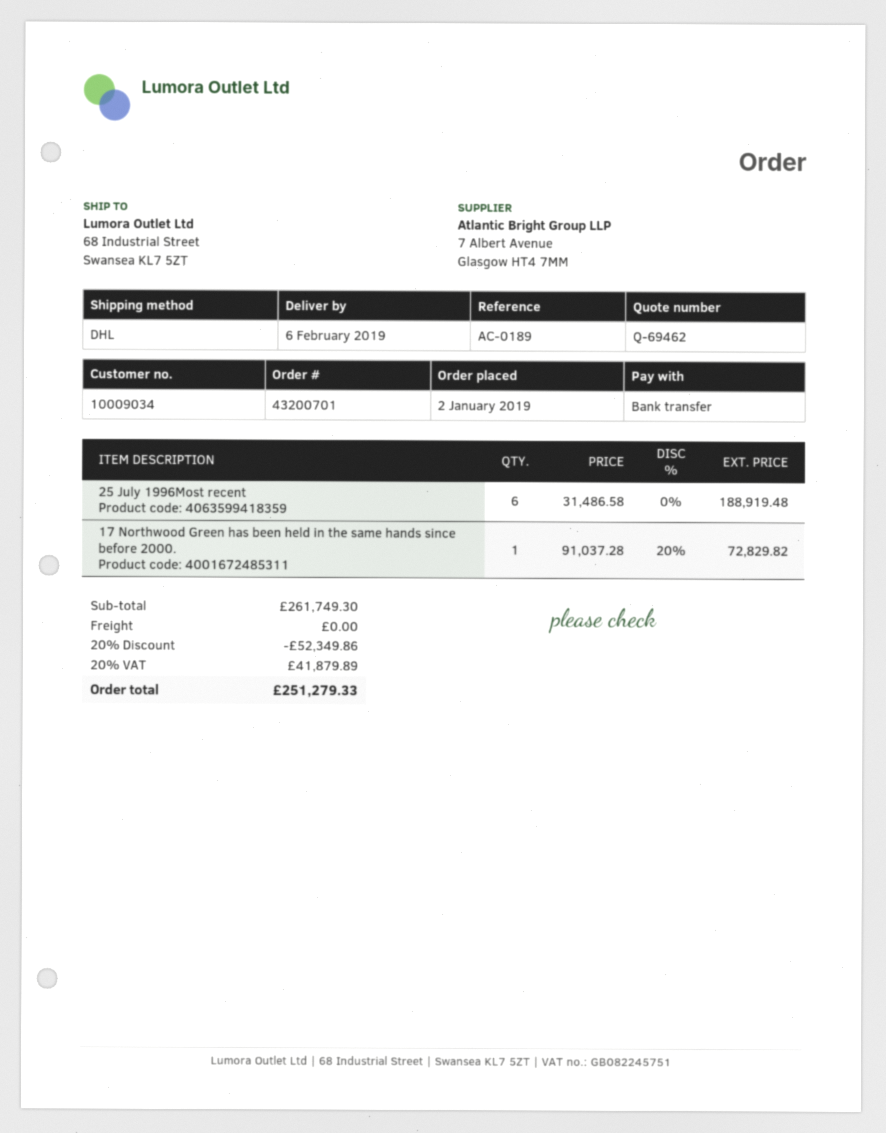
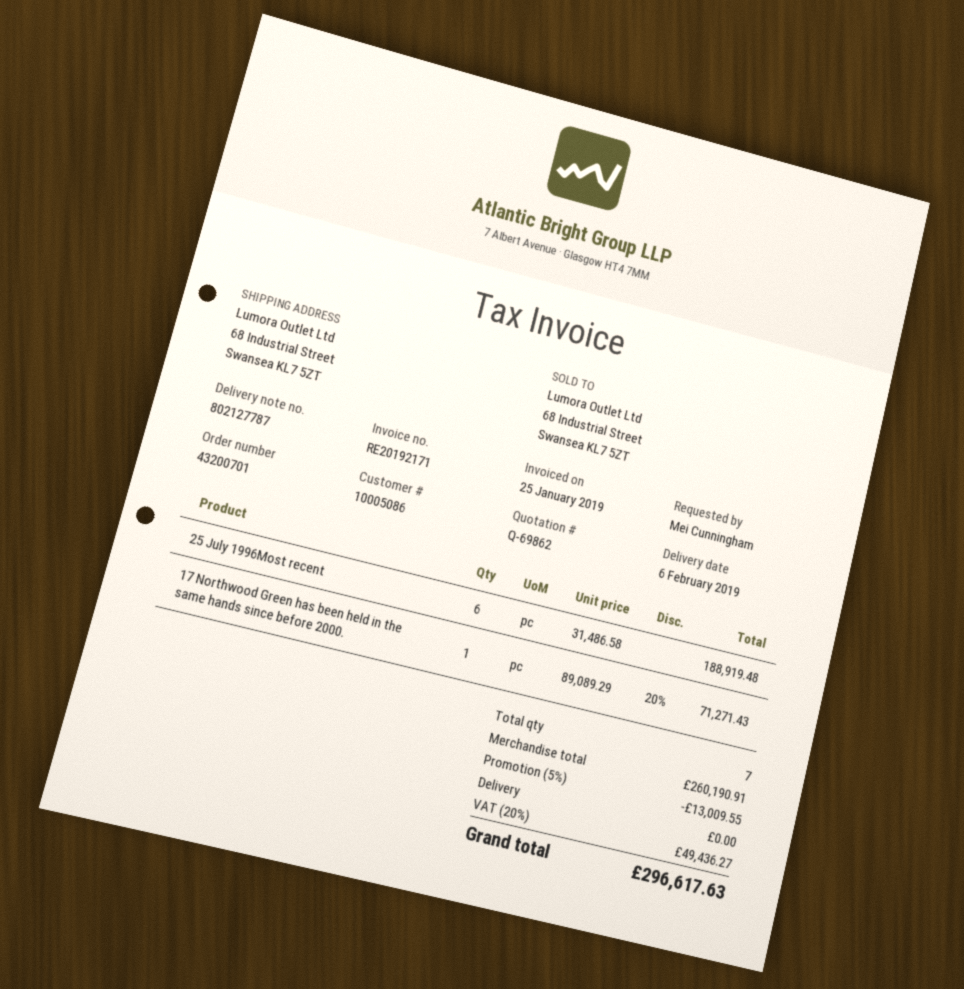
quote number: Q-69462 -> Q-69862
customer number: 10009034 -> 10005086
17 Northwood Green has been held in the same hands since before 2000.: 1 x 91037.28 - 20% = 72829.82 -> 1 x 89089.29 - 20% = 71271.43
subtotal: 261749.30 -> 260190.91
discount: 20% = 52349.86 -> 5% = 13009.55
tax: 20% = 41879.89 -> 20% = 49436.27
total: 251279.33 -> 296617.63

